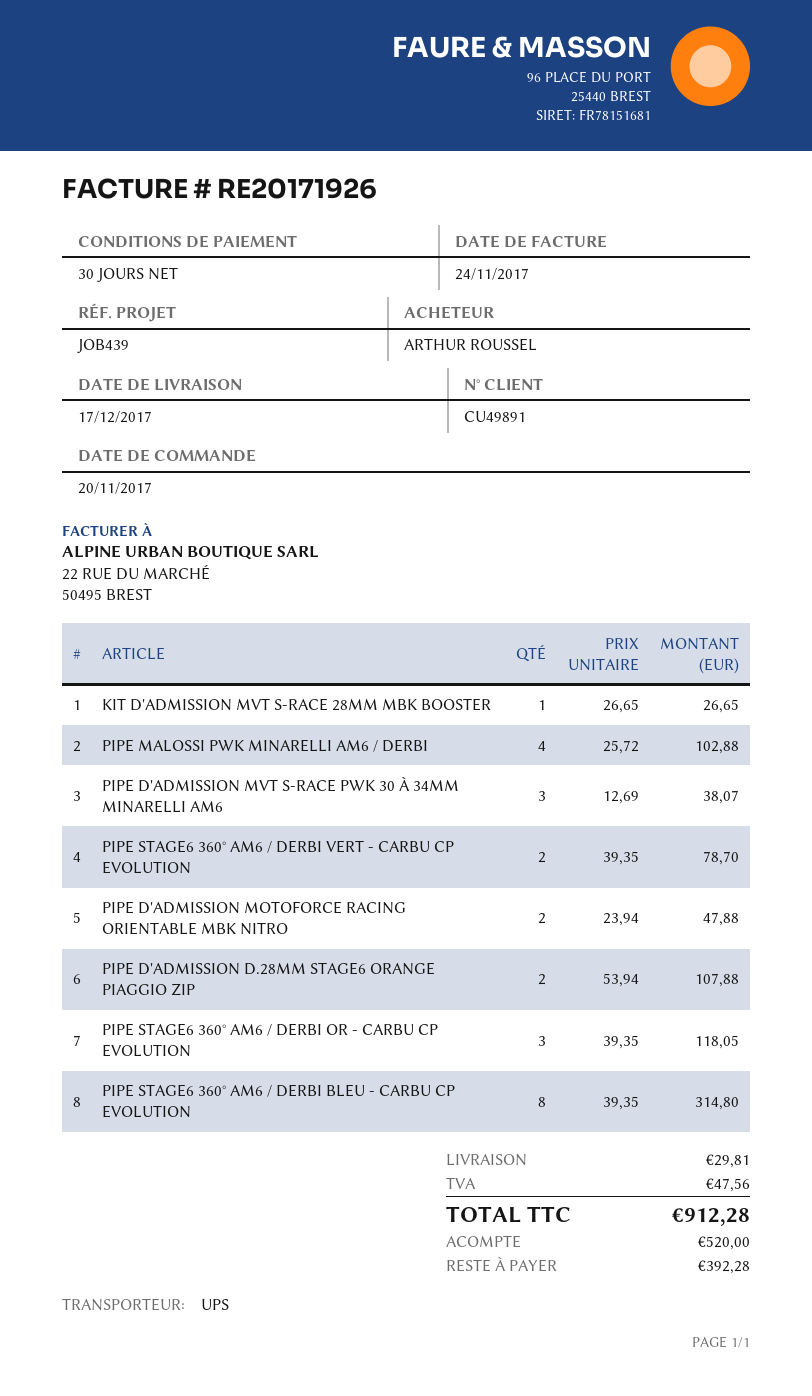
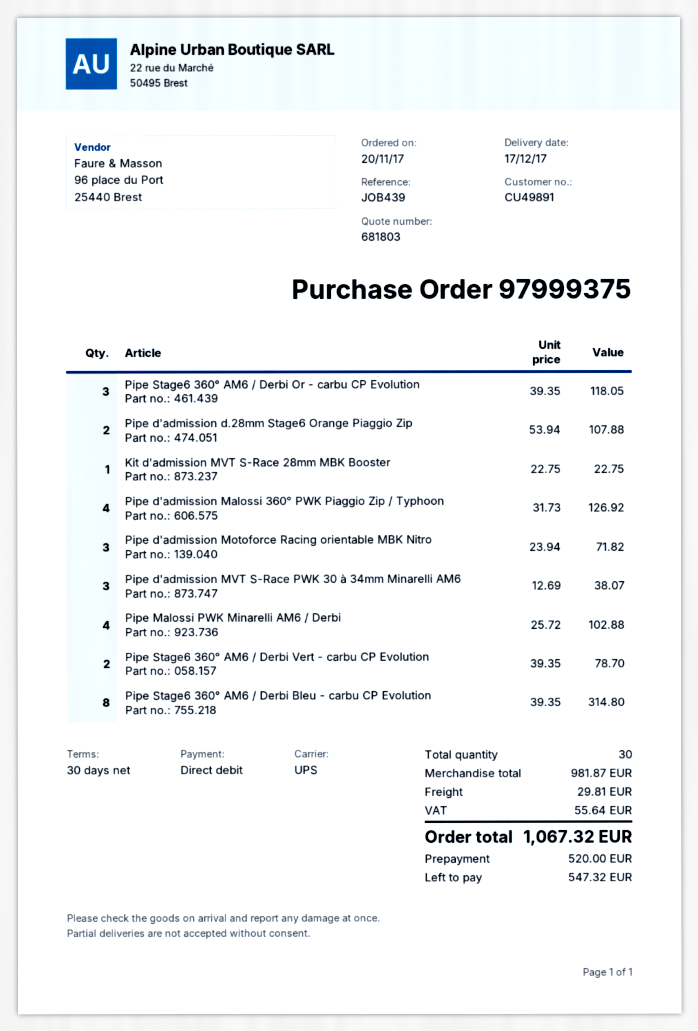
KIT D'ADMISSION MVT S-RACE 28MM MBK BOOSTER: 1 x 26.65 = 26.65 -> 1 x 22.75 = 22.75
PIPE D'ADMISSION MOTOFORCE RACING ORIENTABLE MBK NITRO: 2 x 23.94 = 47.88 -> 3 x 23.94 = 71.82
Pipe d'admission Malossi 360° PWK Piaggio Zip / Typhoon: none -> 4 x 31.73 = 126.92
tax: 47.56 -> 55.64
total: 912.28 -> 1067.32
balance: 392.28 -> 547.32

